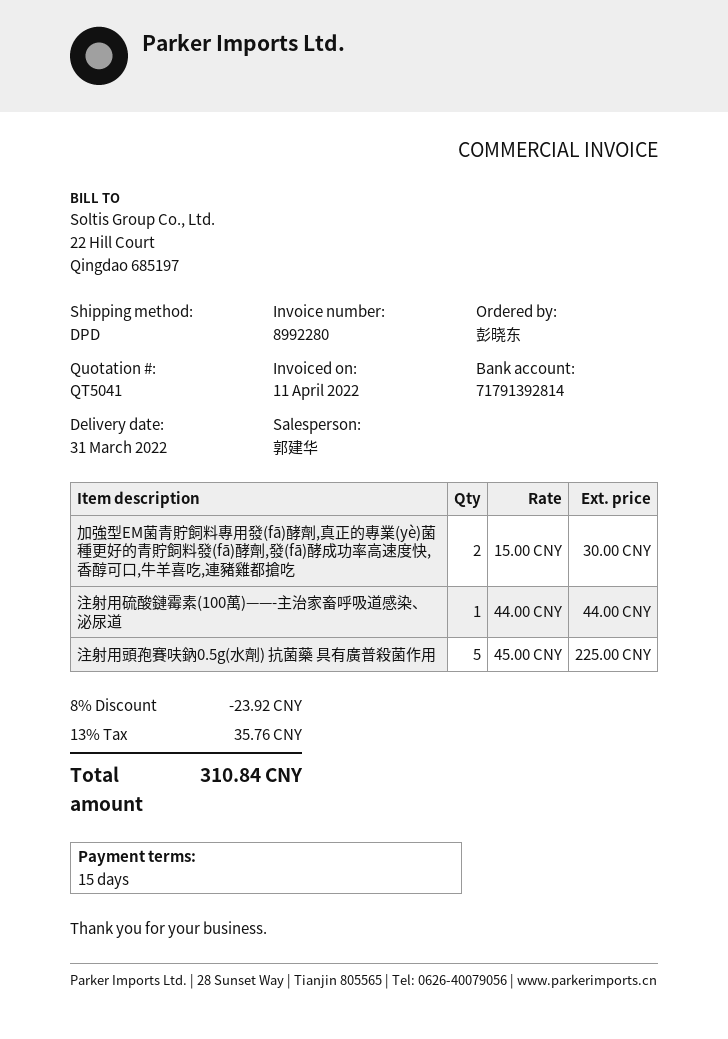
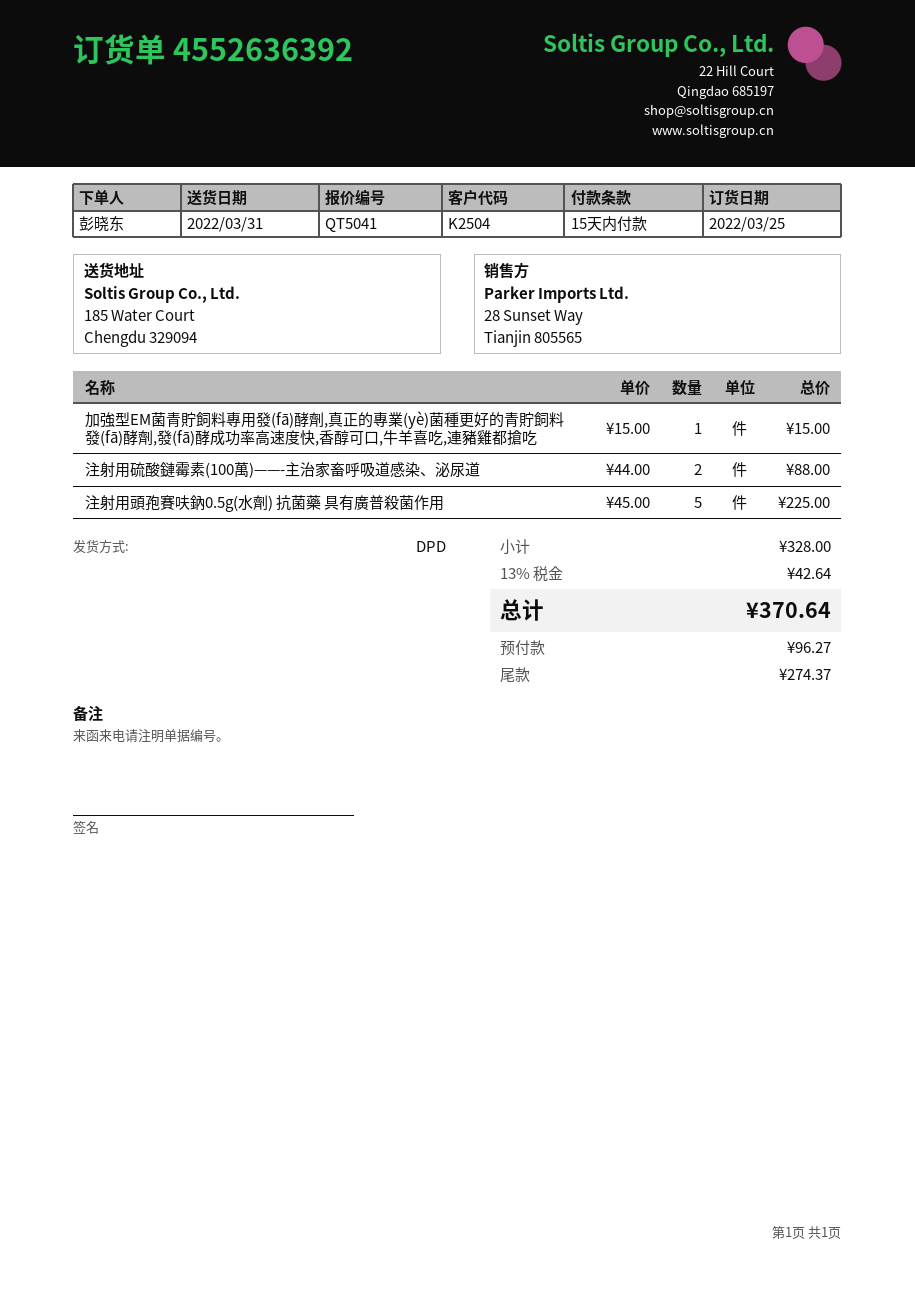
加強型EM菌青貯飼料專用發(fā)酵劑,真正的專業(yè)菌種更好的青貯飼料發(fā)酵劑,發(fā)酵成功率高速度快,香醇可口,牛羊喜吃,連豬雞都搶吃: 2 x 15.00 = 30.00 -> 1 x 15.00 = 15.00
注射用硫酸鏈霉素(100萬)——-主治家畜呼吸道感染、泌尿道: 1 x 44.00 = 44.00 -> 2 x 44.00 = 88.00
discount: 8% = 23.92 -> none
tax: 13% = 35.76 -> 13% = 42.64
total: 310.84 -> 370.64

